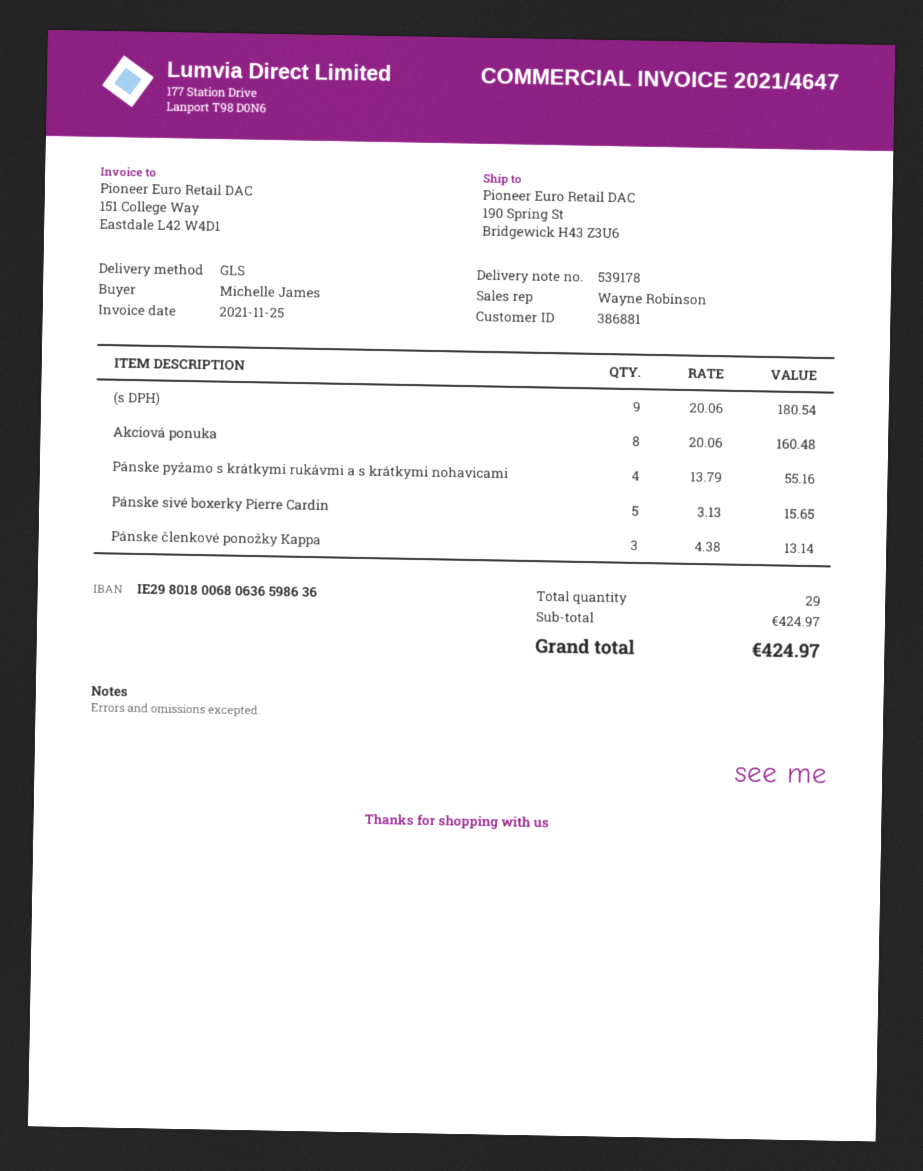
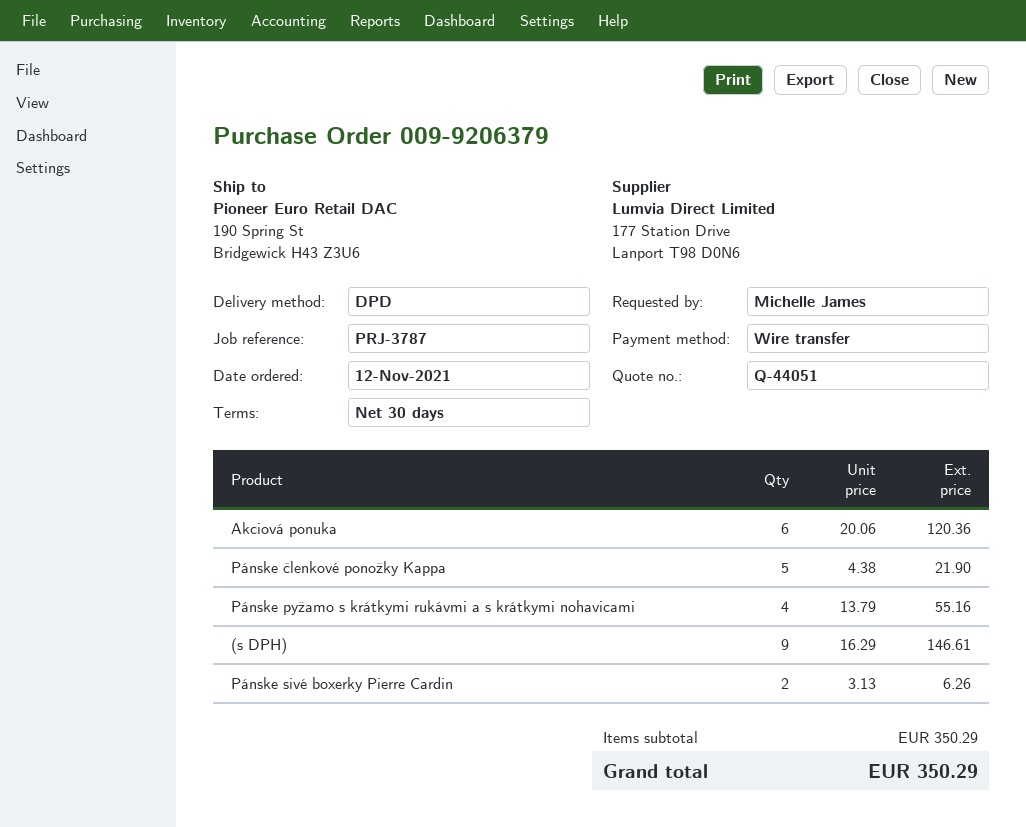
shipping method: GLS -> DPD
(s DPH): 9 x 20.06 = 180.54 -> 9 x 16.29 = 146.61
Akciová ponuka: 8 x 20.06 = 160.48 -> 6 x 20.06 = 120.36
Pánske sivé boxerky Pierre Cardin: 5 x 3.13 = 15.65 -> 2 x 3.13 = 6.26
Pánske členkové ponožky Kappa: 3 x 4.38 = 13.14 -> 5 x 4.38 = 21.90
subtotal: 424.97 -> 350.29
total: 424.97 -> 350.29

